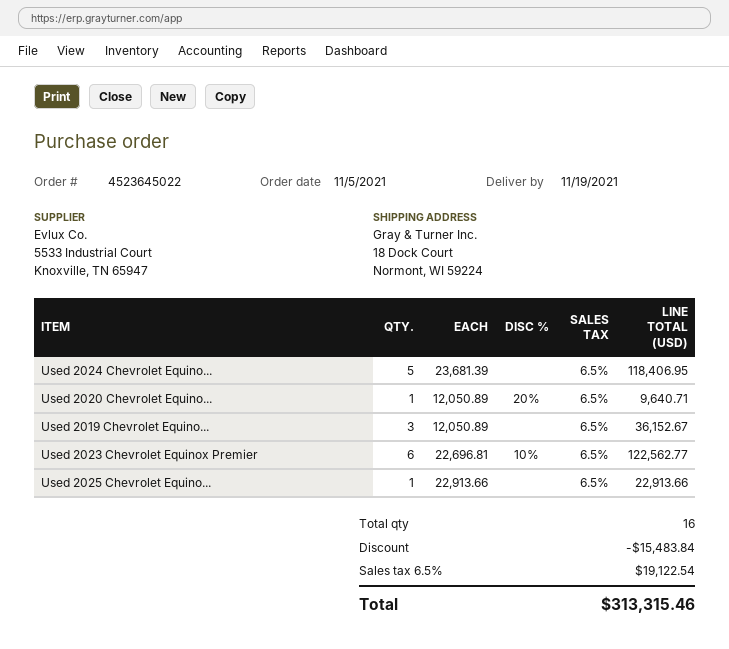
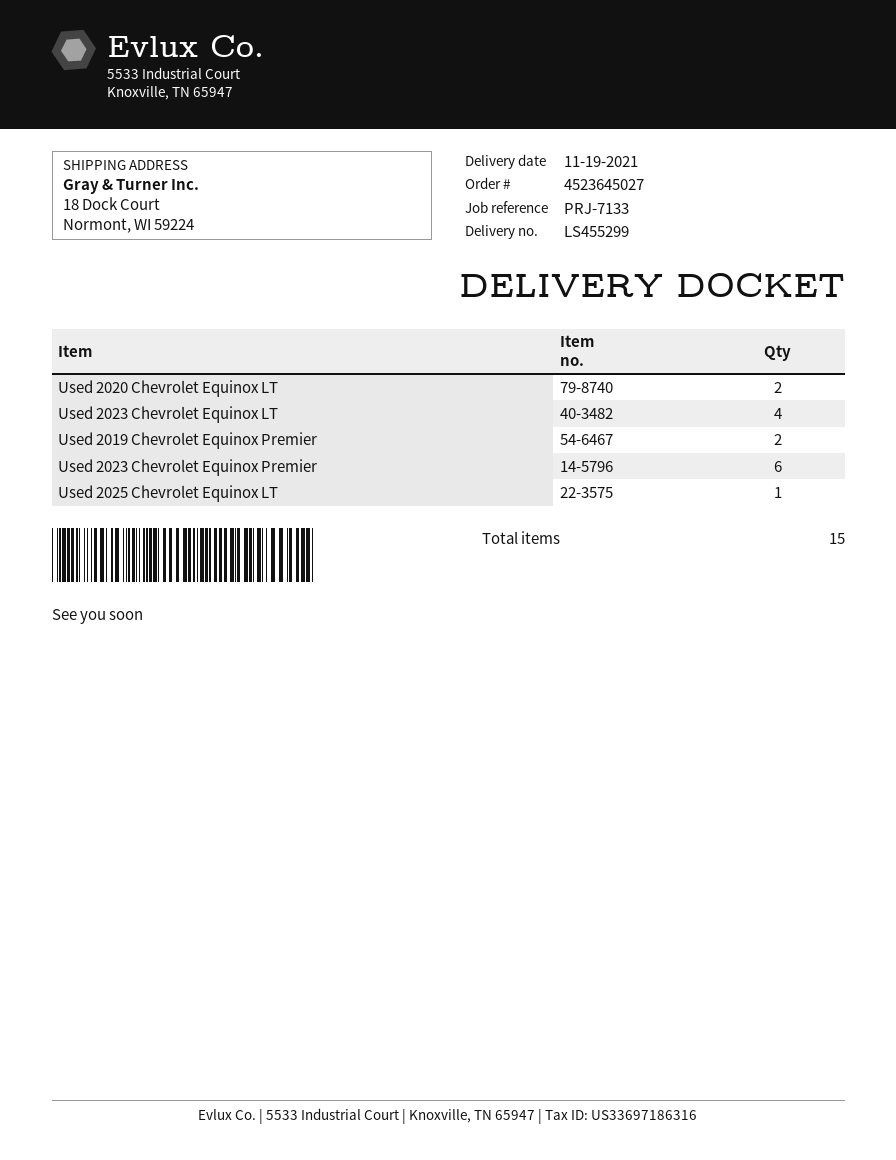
order number: 4523645022 -> 4523645027
Used 2024 Chevrolet Equino...: 5 -> none
Used 2020 Chevrolet Equino...: 1 -> 2
Used 2019 Chevrolet Equino...: 3 -> 2
Used 2023 Chevrolet Equinox LT: none -> 4
total quantity: 16 -> 15

